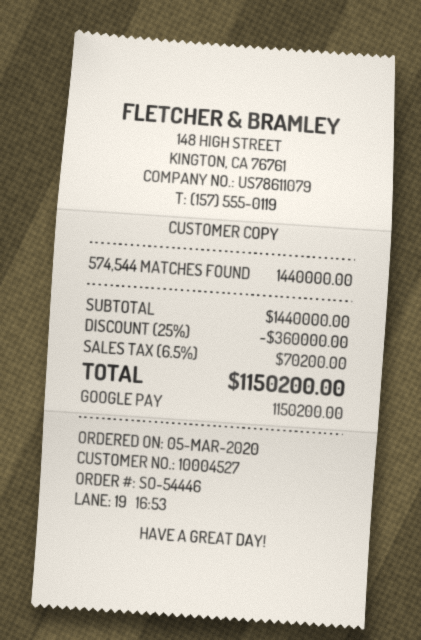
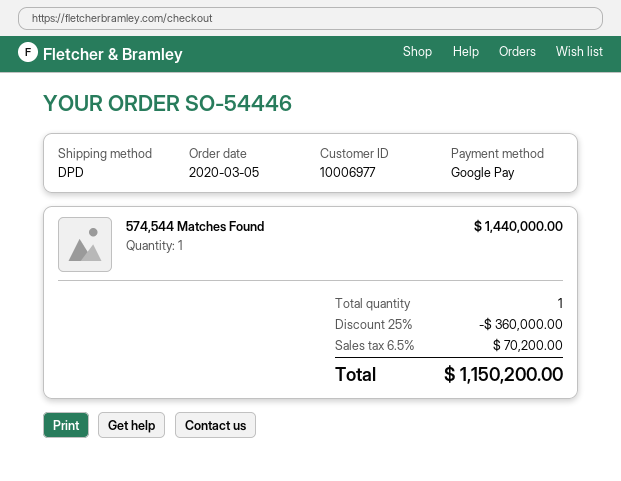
customer number: 10004527 -> 10006977

